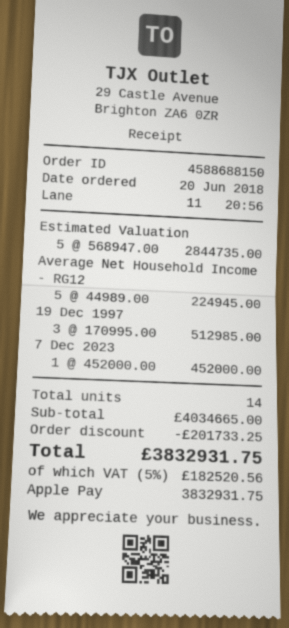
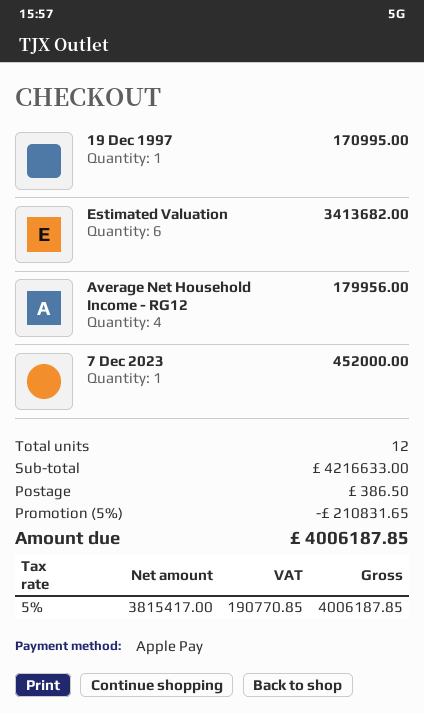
Estimated Valuation: 5 for 2844735.00 -> 6 for 3413682.00
Average Net Household Income - RG12: 5 for 224945.00 -> 4 for 179956.00
19 Dec 1997: 3 for 512985.00 -> 1 for 170995.00
total quantity: 14 -> 12
subtotal: 4034665.00 -> 4216633.00
discount: 201733.25 -> 210831.65
shipping: none -> 386.50
tax: 5% = 182520.56 -> 5% = 190770.85
total: 3832931.75 -> 4006187.85

